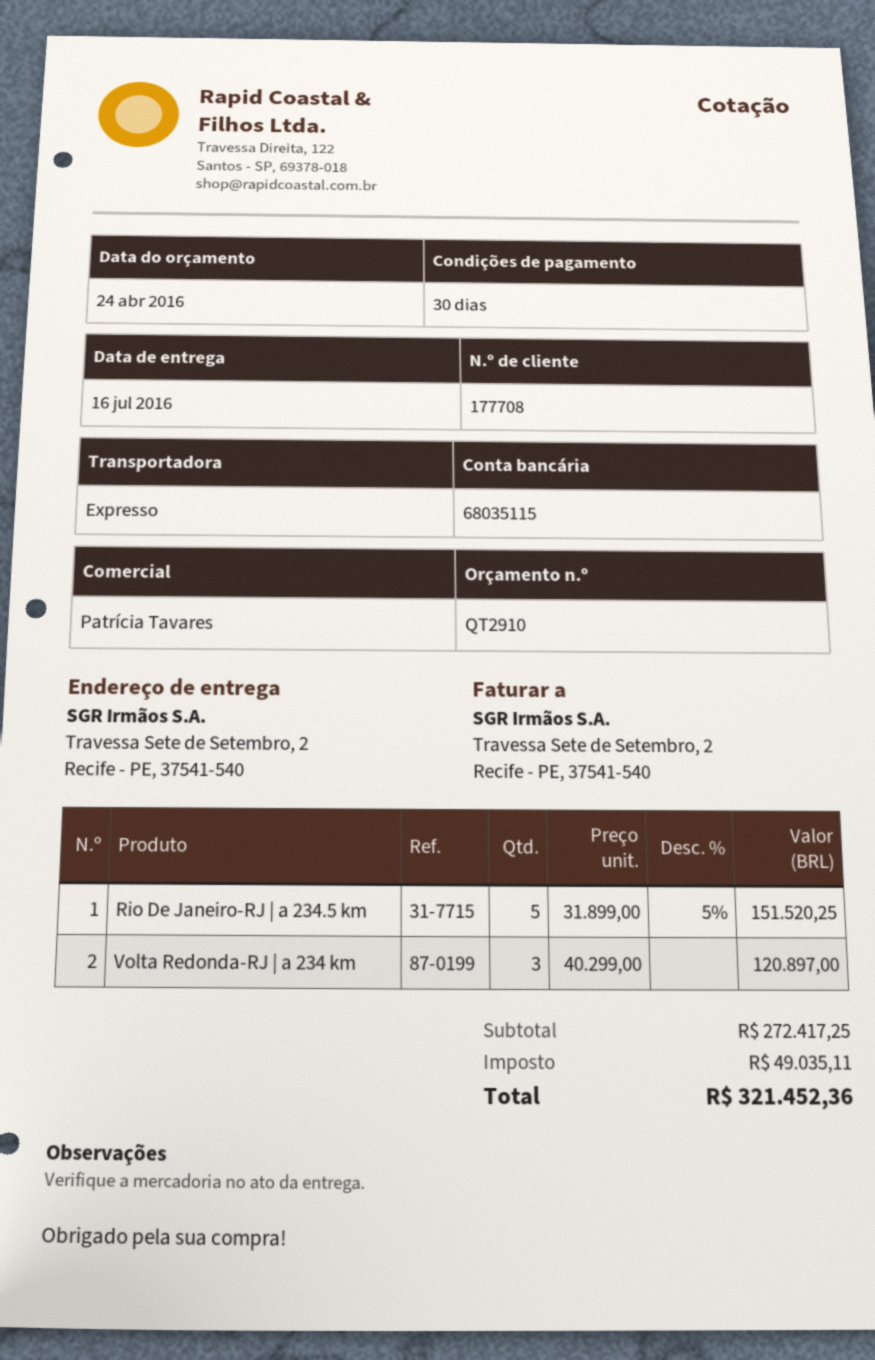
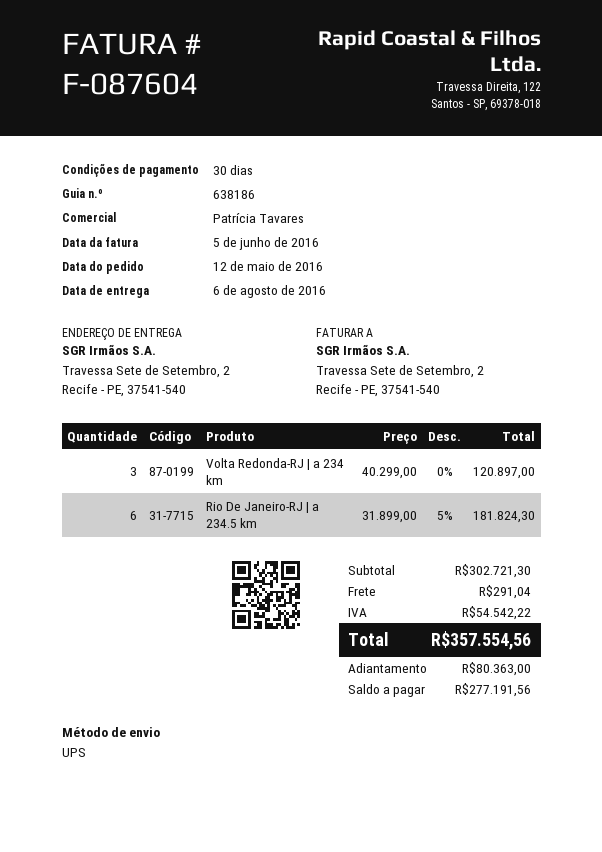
delivery date: 2016-07-16 -> 2016-08-06
shipping method: express -> UPS
Rio De Janeiro-RJ | a 234.5 km: 5 x 31899.00 - 5% = 151520.25 -> 6 x 31899.00 - 5% = 181824.30
subtotal: 272417.25 -> 302721.30
shipping: none -> 291.04
tax: 49035.11 -> 54542.22
total: 321452.36 -> 357554.56

